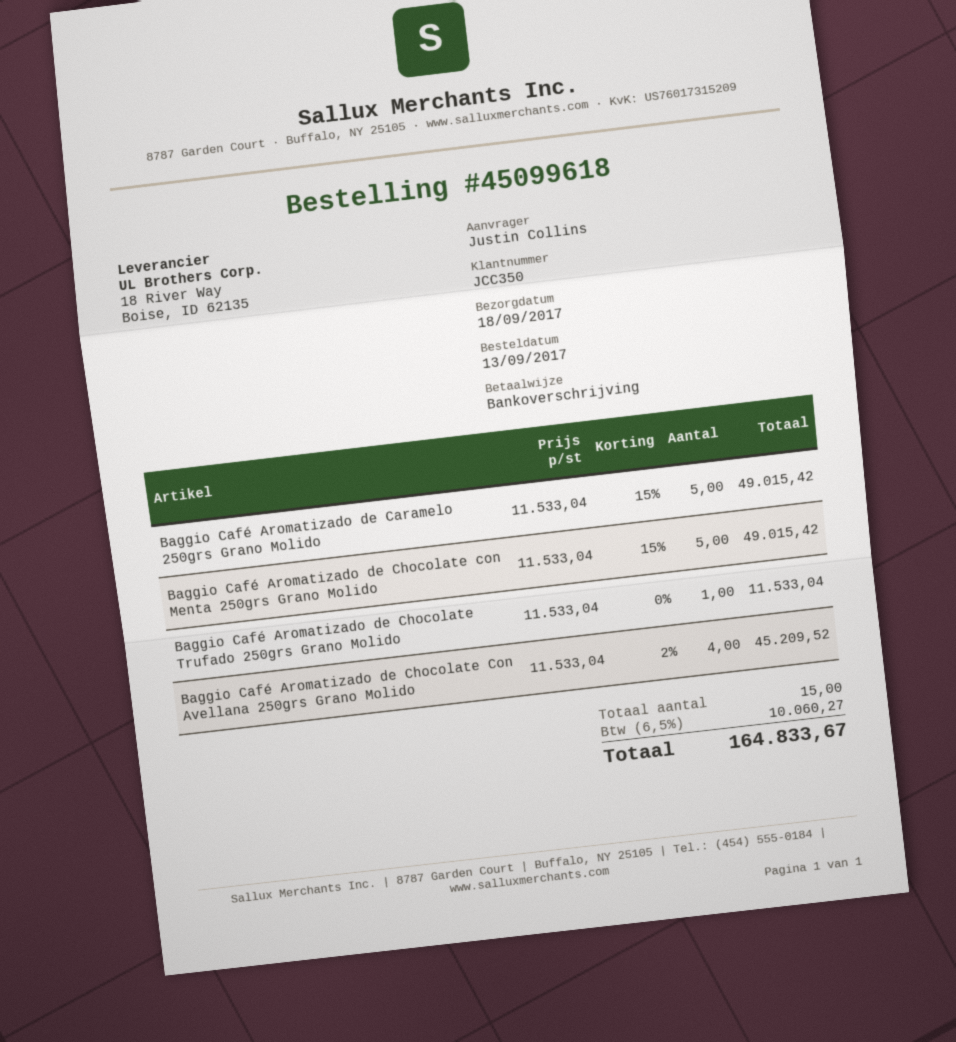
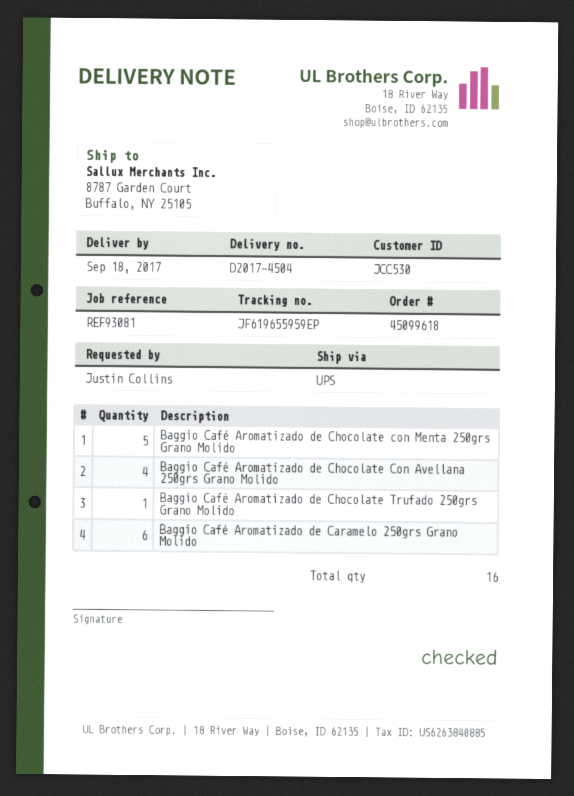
customer number: JCC350 -> JCC530
Baggio Café Aromatizado de Caramelo 250grs Grano Molido: 5 -> 6
total quantity: 15 -> 16

